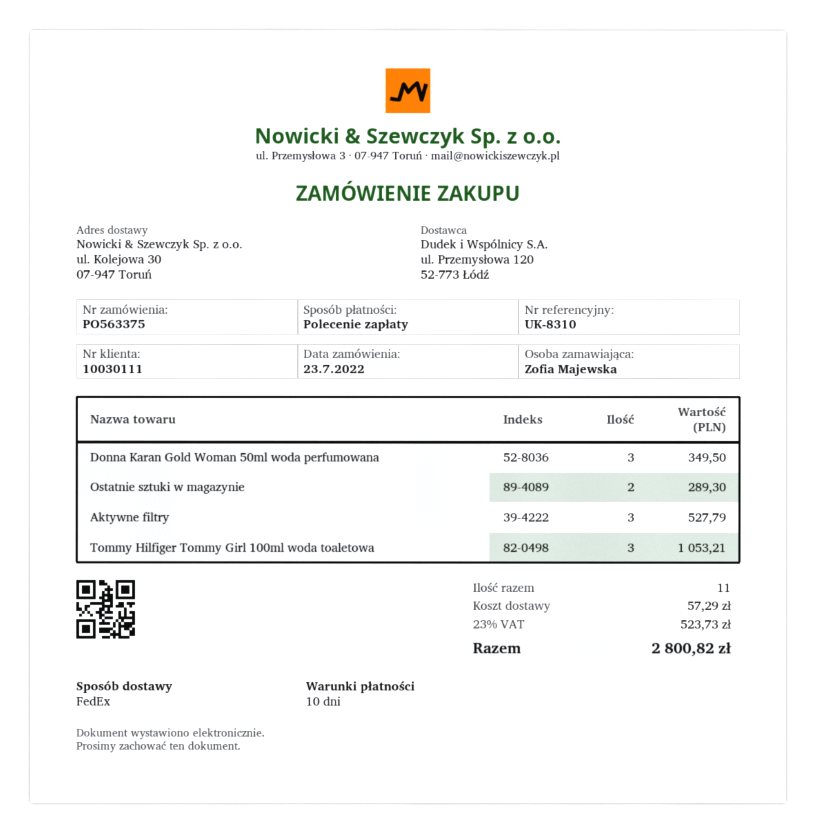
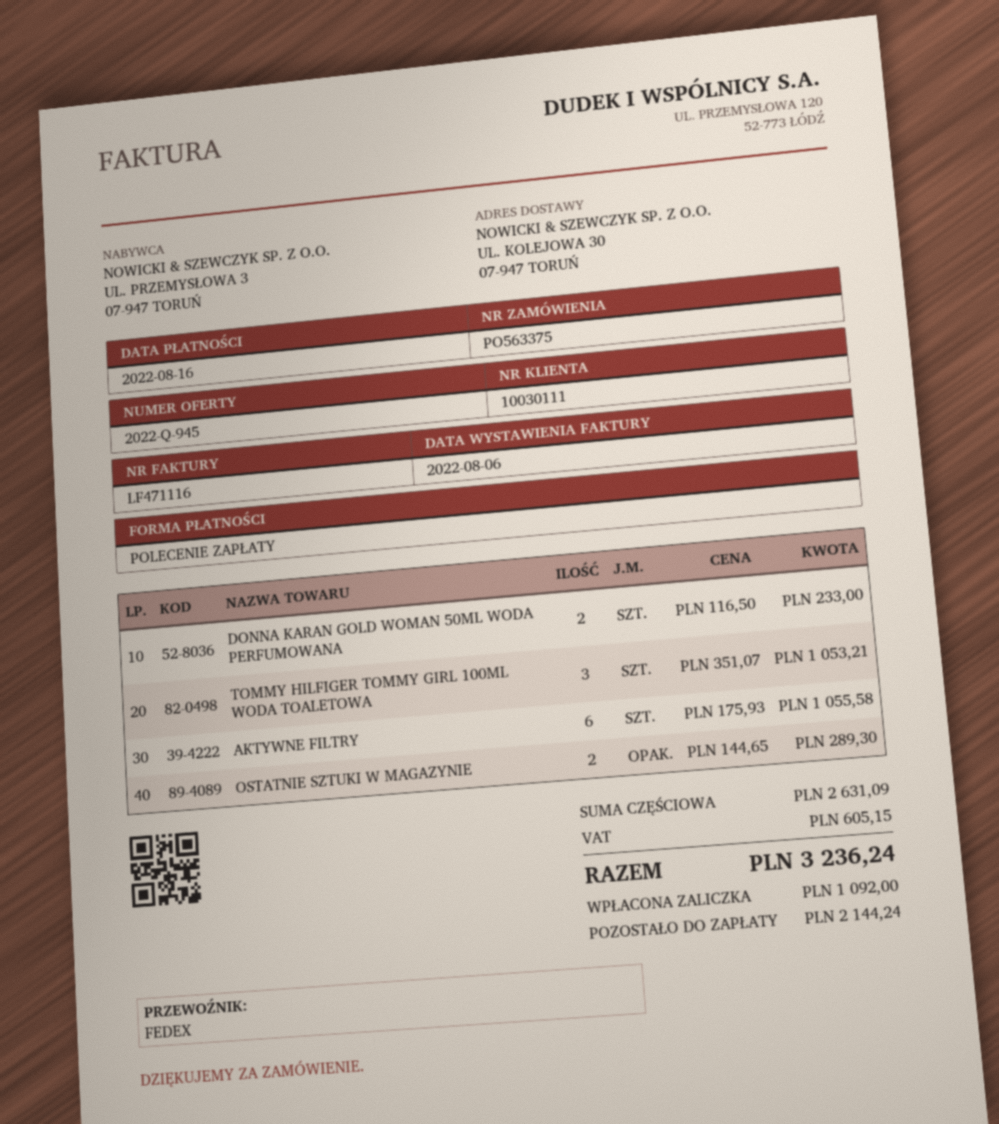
Donna Karan Gold Woman 50ml woda perfumowana: 3 for 349.50 -> 2 for 233.00
Aktywne filtry: 3 for 527.79 -> 6 for 1055.58
shipping: 57.29 -> none
tax: 523.73 -> 605.15
total: 2800.82 -> 3236.24

